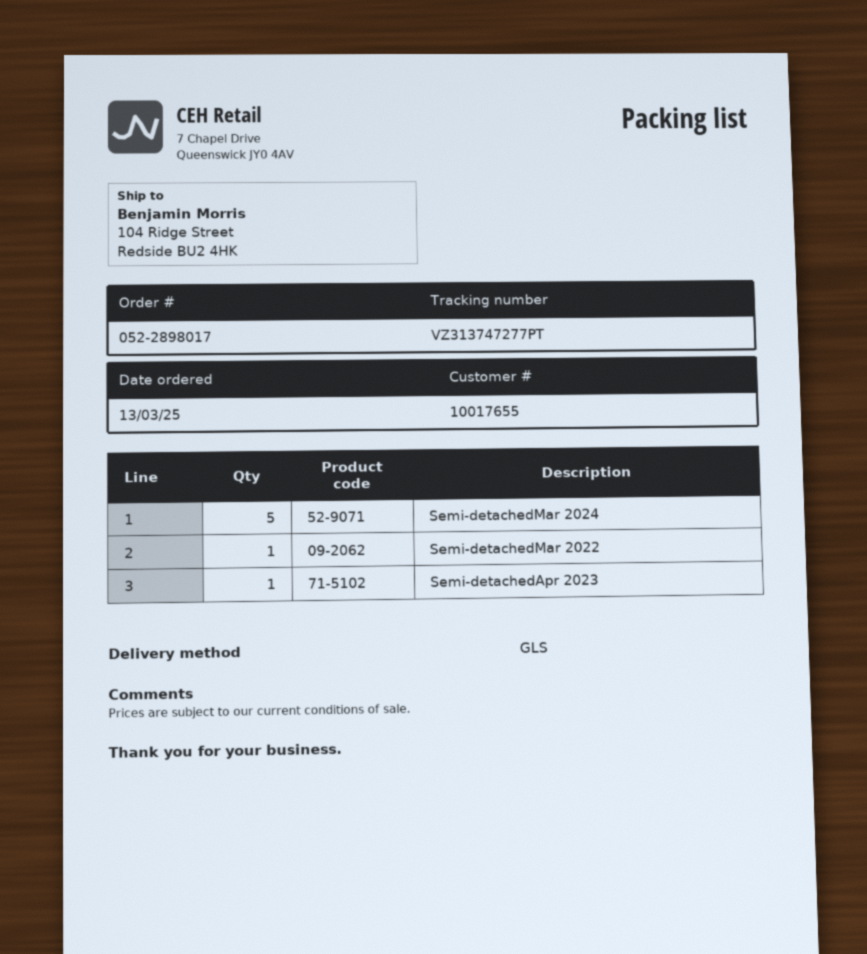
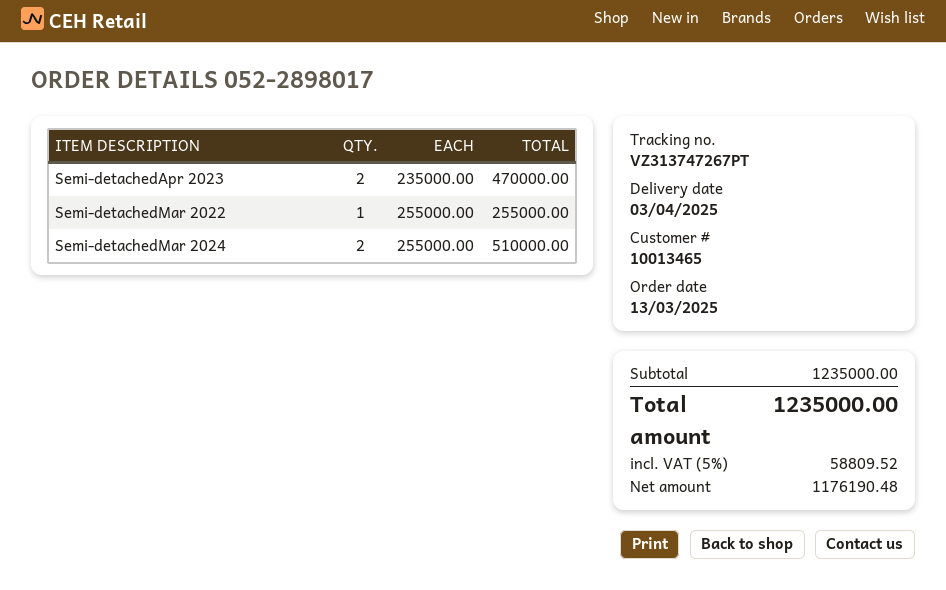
customer number: 10017655 -> 10013465
tracking number: VZ313747277PT -> VZ313747267PT
Semi-detachedMar 2024: 5 -> 2
Semi-detachedApr 2023: 1 -> 2

